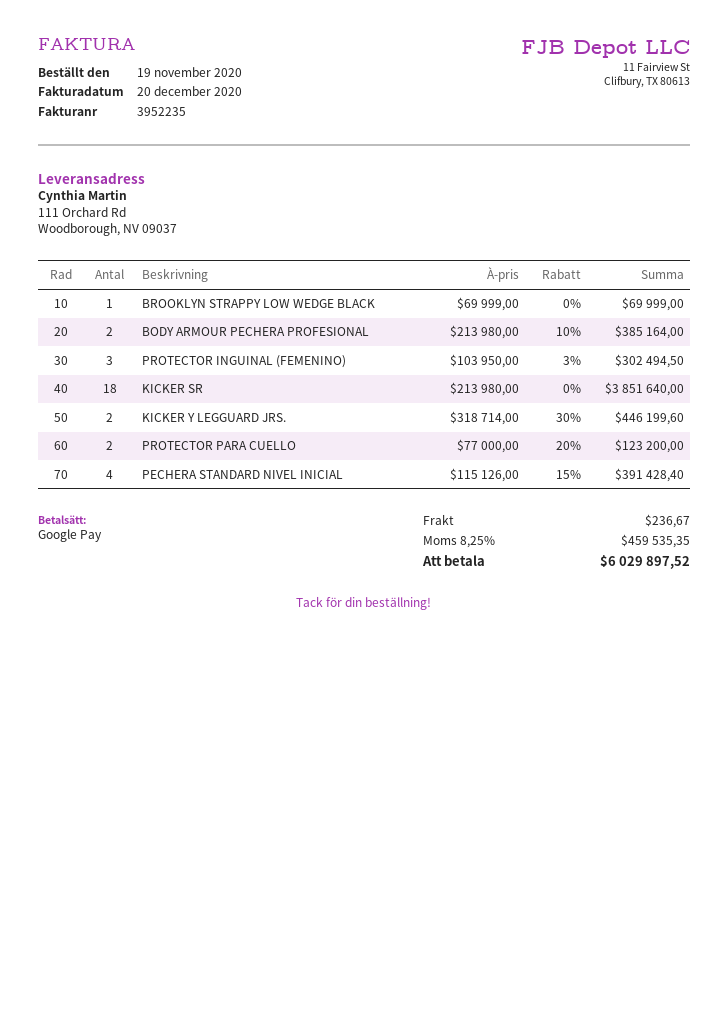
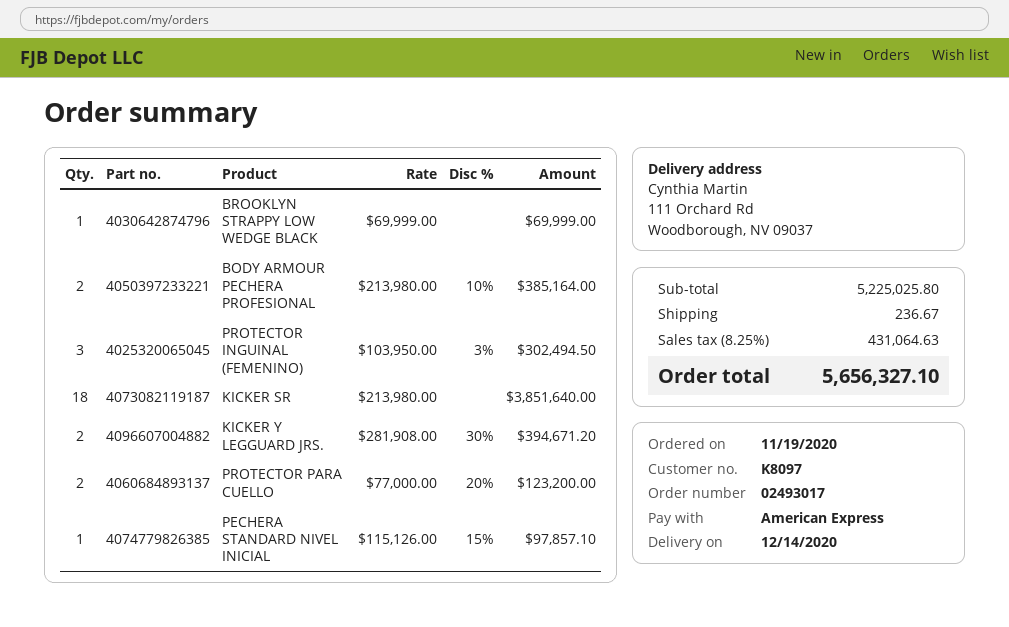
payment method: Google Pay -> American Express
KICKER Y LEGGUARD JRS.: 2 x 318714.00 - 30% = 446199.60 -> 2 x 281908.00 - 30% = 394671.20
PECHERA STANDARD NIVEL INICIAL: 4 x 115126.00 - 15% = 391428.40 -> 1 x 115126.00 - 15% = 97857.10
tax: 8.25% = 459535.35 -> 8.25% = 431064.63
total: 6029897.52 -> 5656327.10

